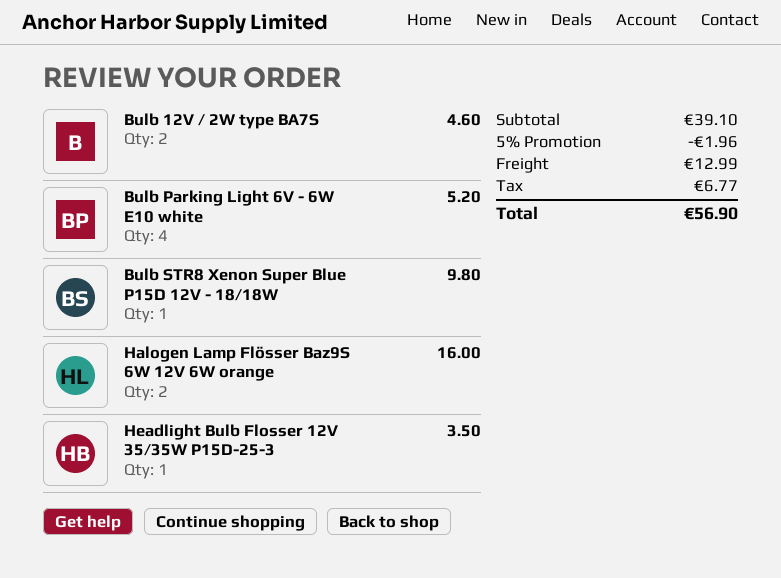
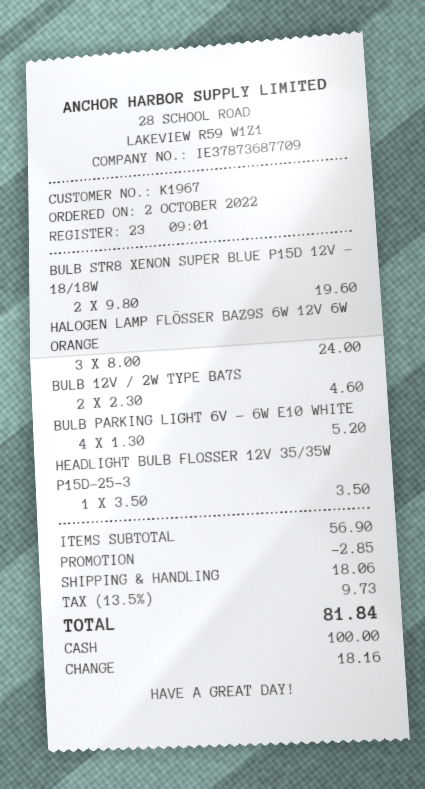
Bulb STR8 Xenon Super Blue P15D 12V - 18/18W: 1 for 9.80 -> 2 for 19.60
Halogen Lamp Flösser Baz9S 6W 12V 6W orange: 2 for 16.00 -> 3 for 24.00
subtotal: 39.10 -> 56.90
discount: 1.96 -> 2.85
shipping: 12.99 -> 18.06
tax: 6.77 -> 9.73
total: 56.90 -> 81.84

